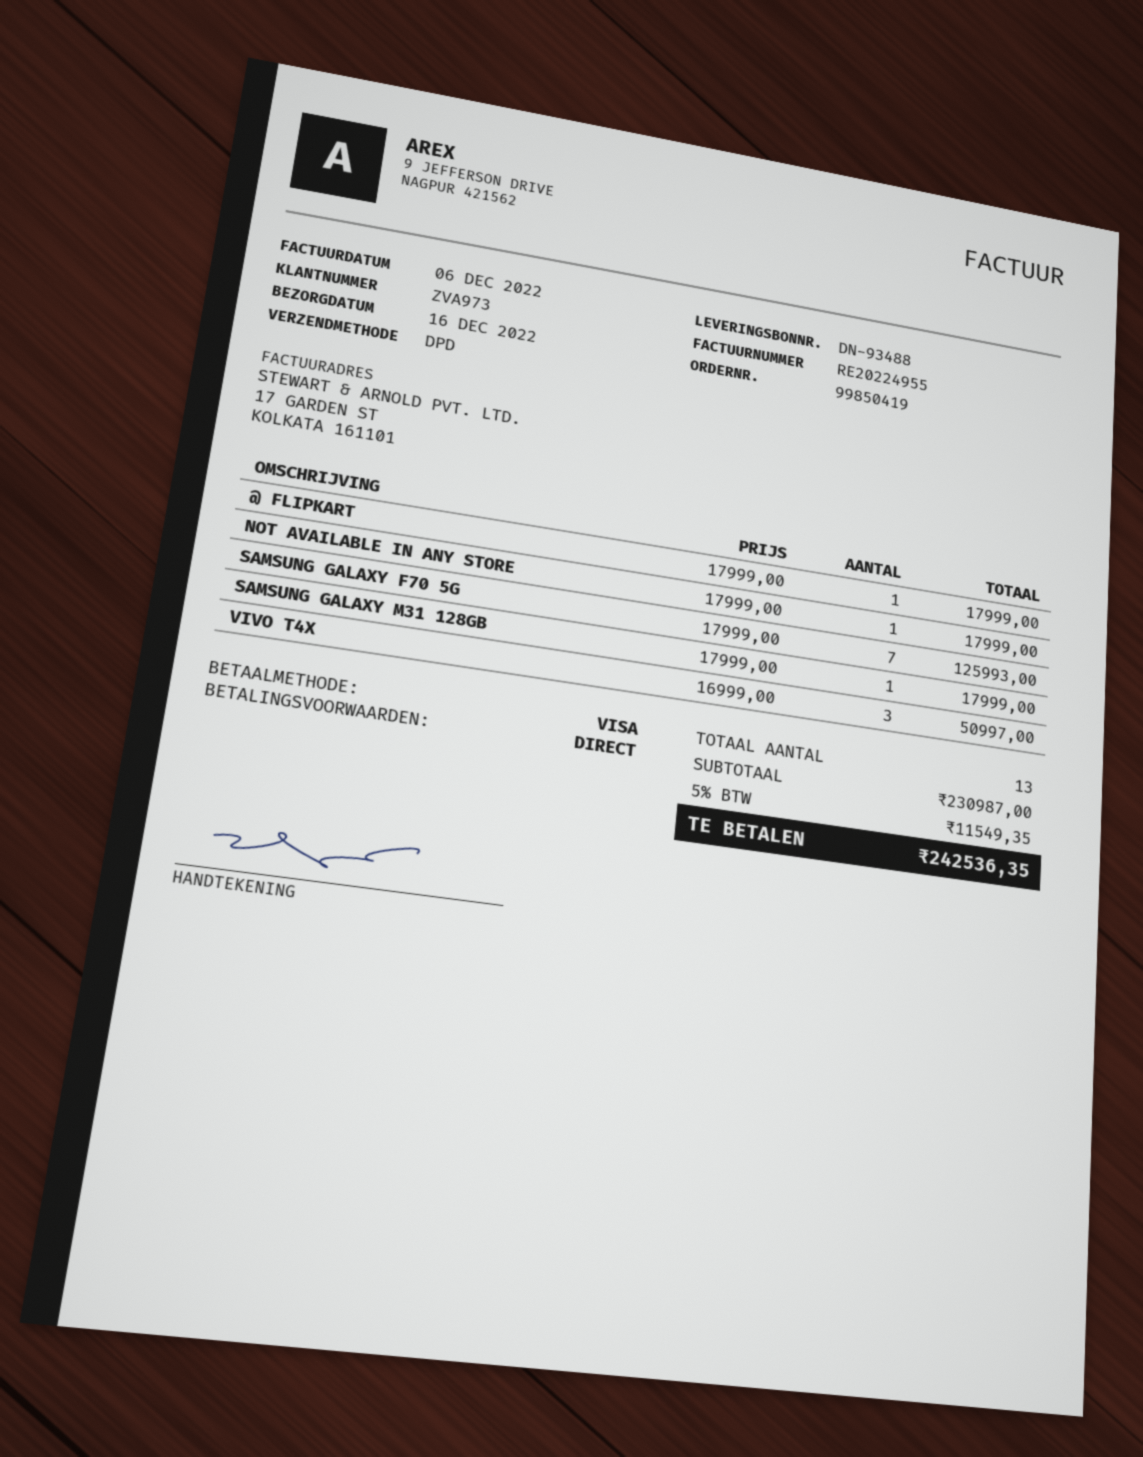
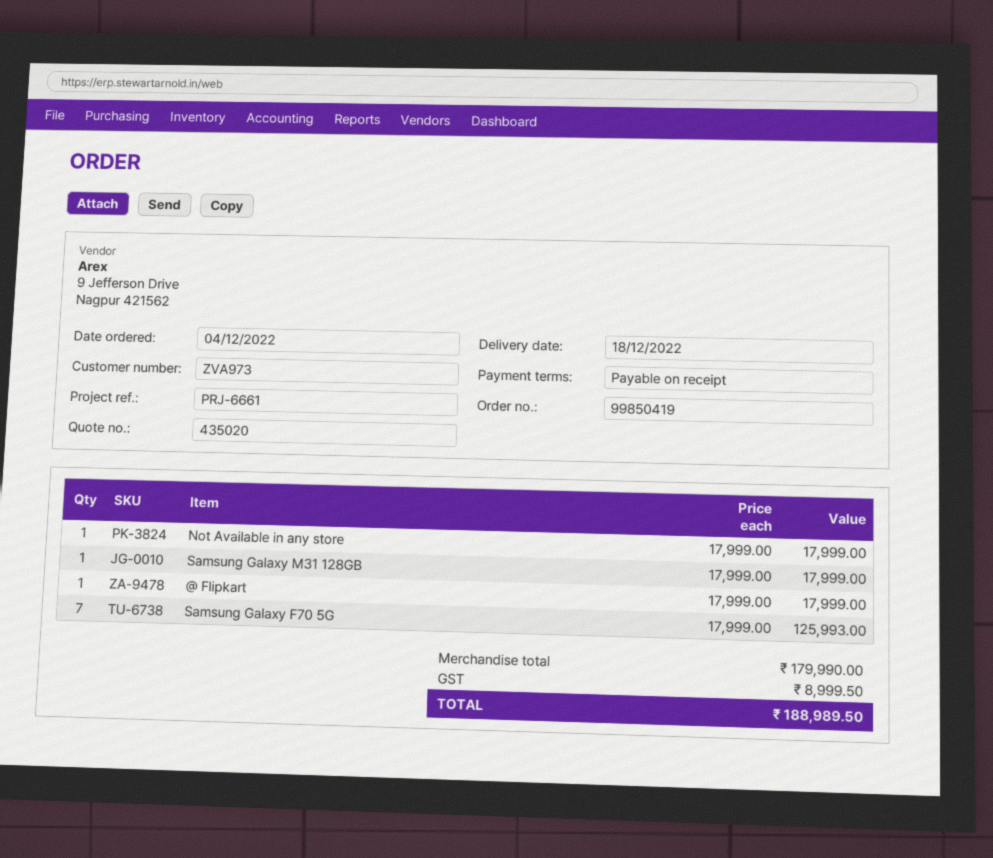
delivery date: 2022-12-16 -> 2022-12-18
VIVO T4X: 3 x 16999.00 = 50997.00 -> none
subtotal: 230987.00 -> 179990.00
tax: 11549.35 -> 8999.50
total: 242536.35 -> 188989.50

